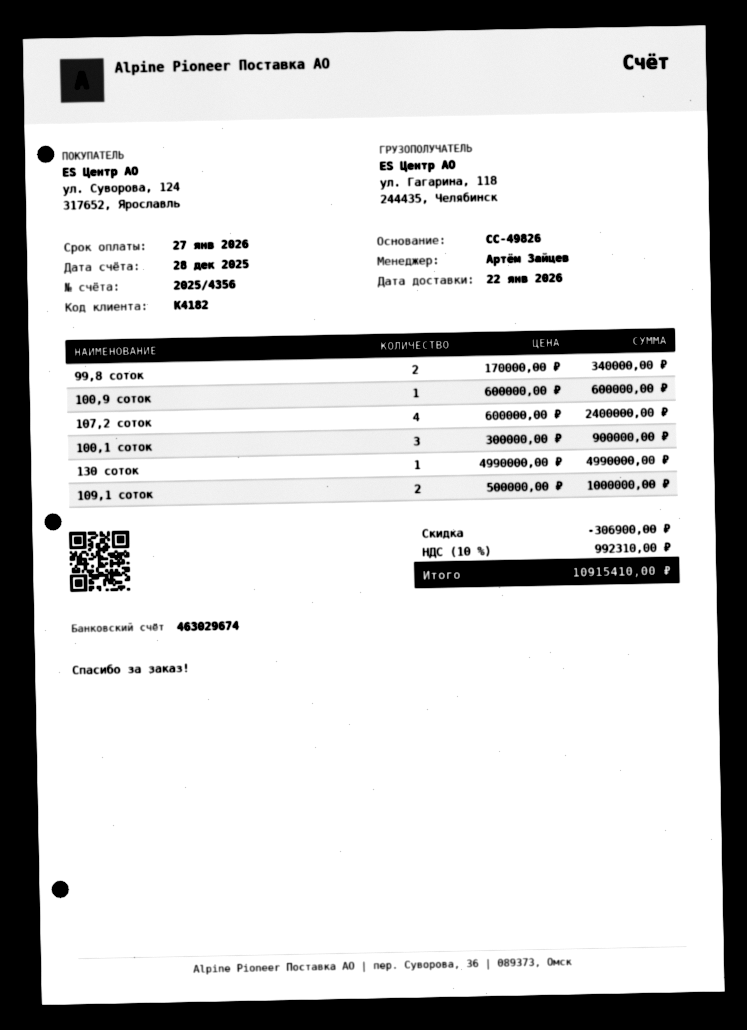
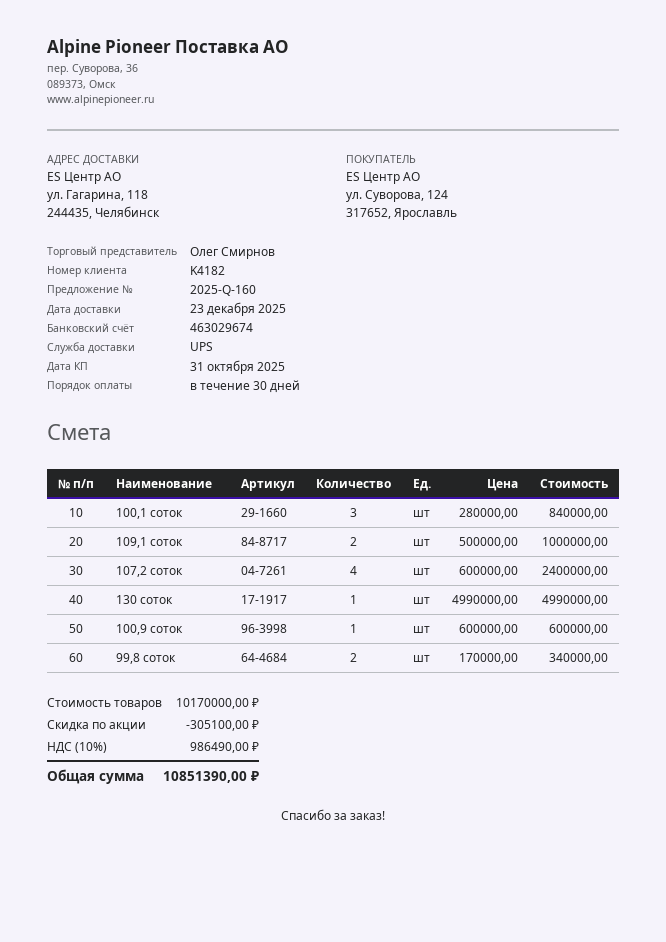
delivery date: 2026-01-22 -> 2025-12-23
sales rep: Артём Зайцев -> Олег Смирнов
100,1 соток: 3 x 300000.00 = 900000.00 -> 3 x 280000.00 = 840000.00
discount: 306900.00 -> 305100.00
tax: 10% = 992310.00 -> 10% = 986490.00
total: 10915410.00 -> 10851390.00

